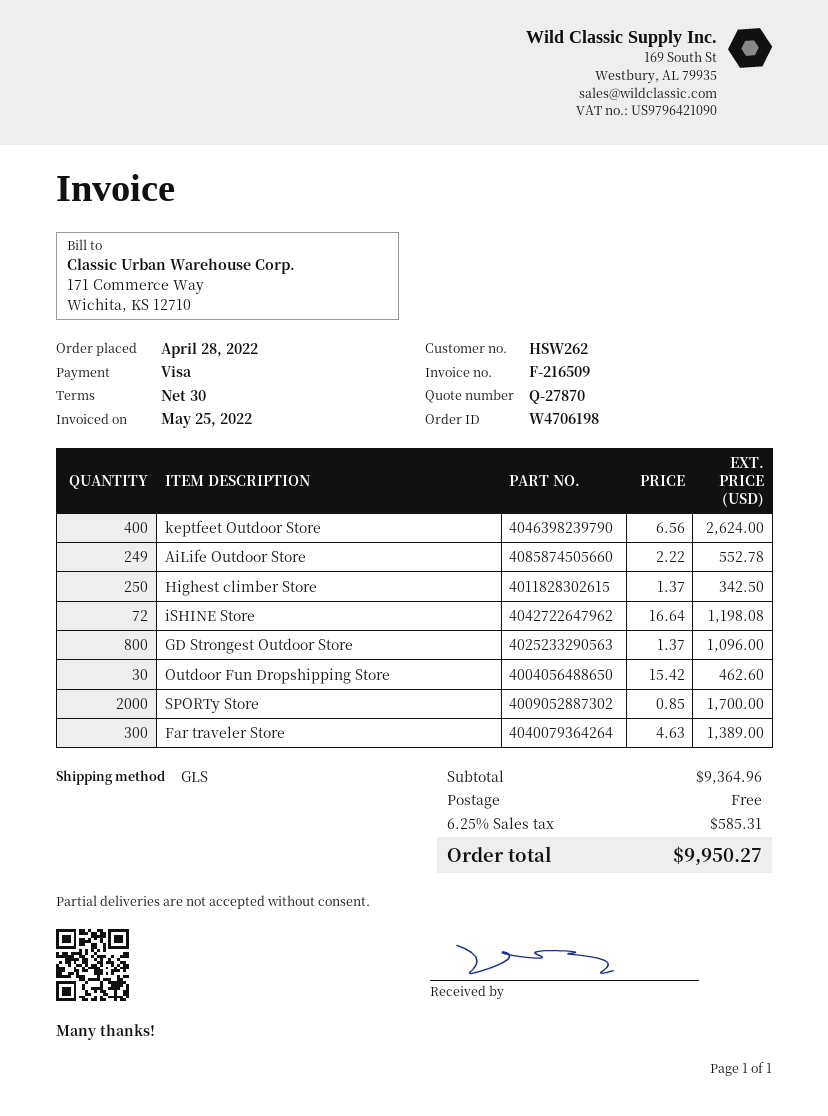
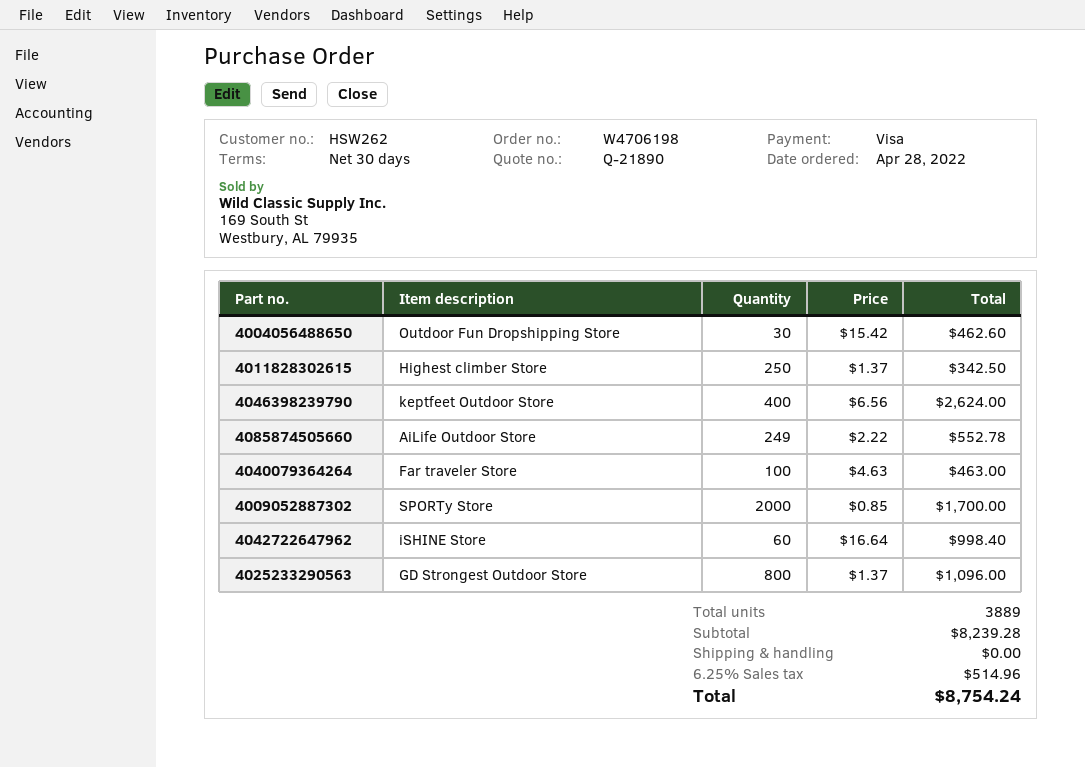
quote number: Q-27870 -> Q-21890
iSHINE Store: 72 x 16.64 = 1198.08 -> 60 x 16.64 = 998.40
Far traveler Store: 300 x 4.63 = 1389.00 -> 100 x 4.63 = 463.00
subtotal: 9364.96 -> 8239.28
tax: 6.25% = 585.31 -> 6.25% = 514.96
total: 9950.27 -> 8754.24

